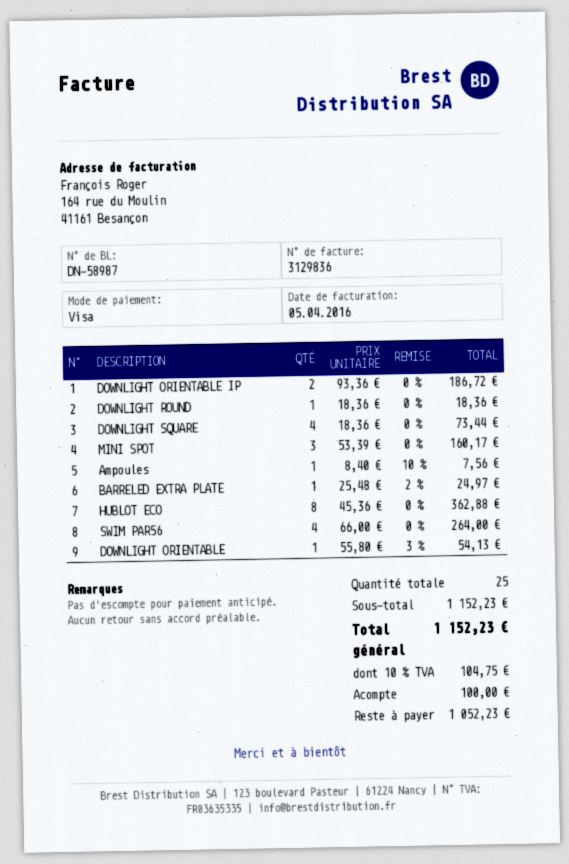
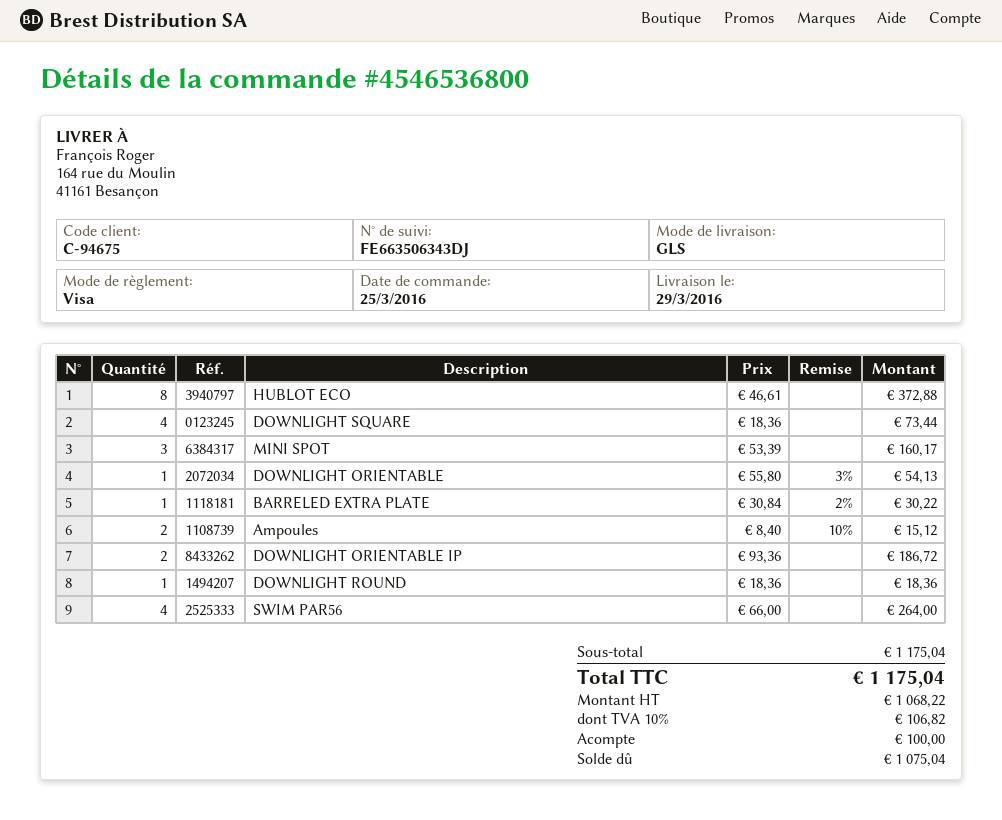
Ampoules: 1 x 8.40 - 10% = 7.56 -> 2 x 8.40 - 10% = 15.12
BARRELED EXTRA PLATE: 1 x 25.48 - 2% = 24.97 -> 1 x 30.84 - 2% = 30.22
HUBLOT ECO: 8 x 45.36 = 362.88 -> 8 x 46.61 = 372.88
subtotal: 1152.23 -> 1175.04
tax: 10% = 104.75 -> 10% = 106.82
total: 1152.23 -> 1175.04
balance: 1052.23 -> 1075.04

